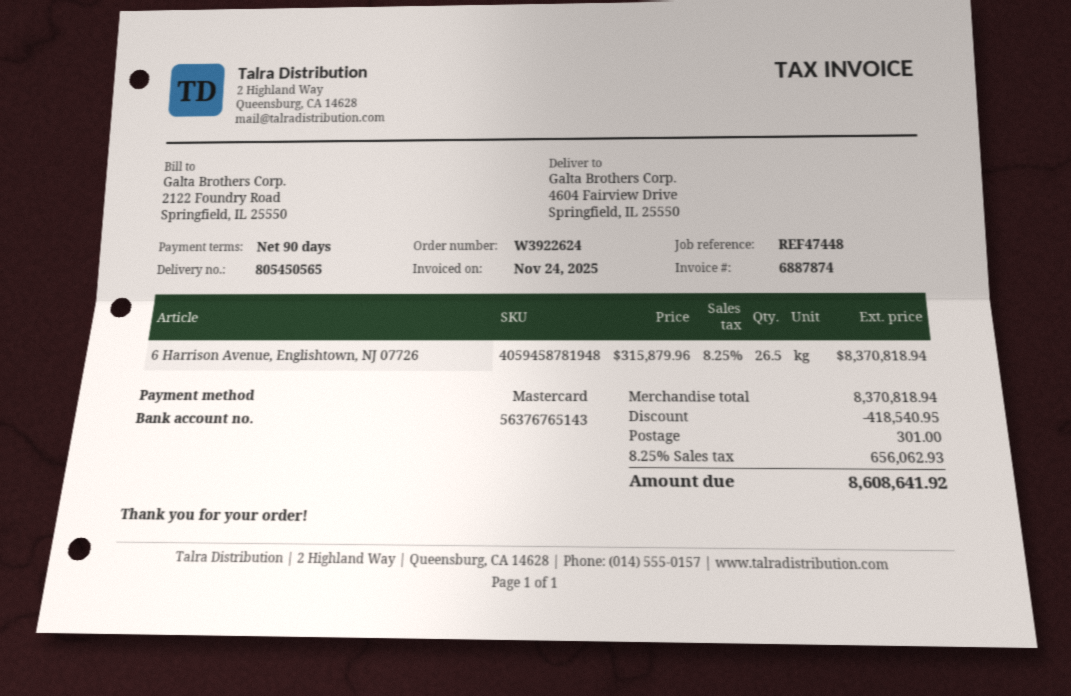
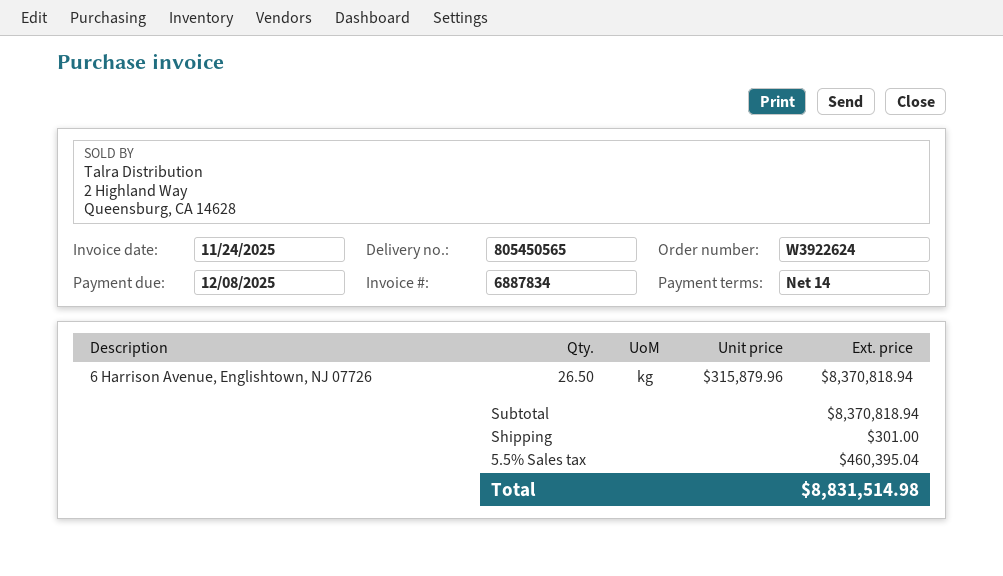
invoice number: 6887874 -> 6887834
payment terms: 90 days -> 14 days
discount: 418540.95 -> none
tax: 8.25% = 656062.93 -> 5.5% = 460395.04
total: 8608641.92 -> 8831514.98

